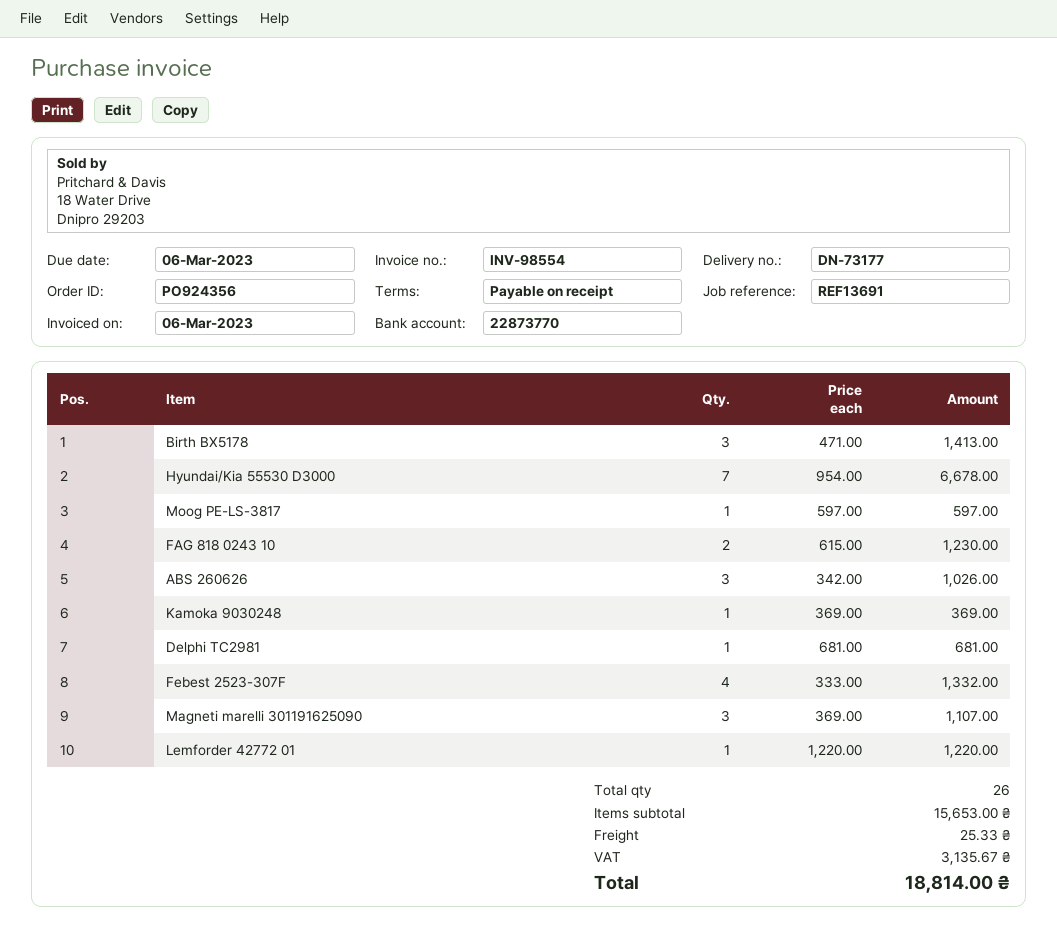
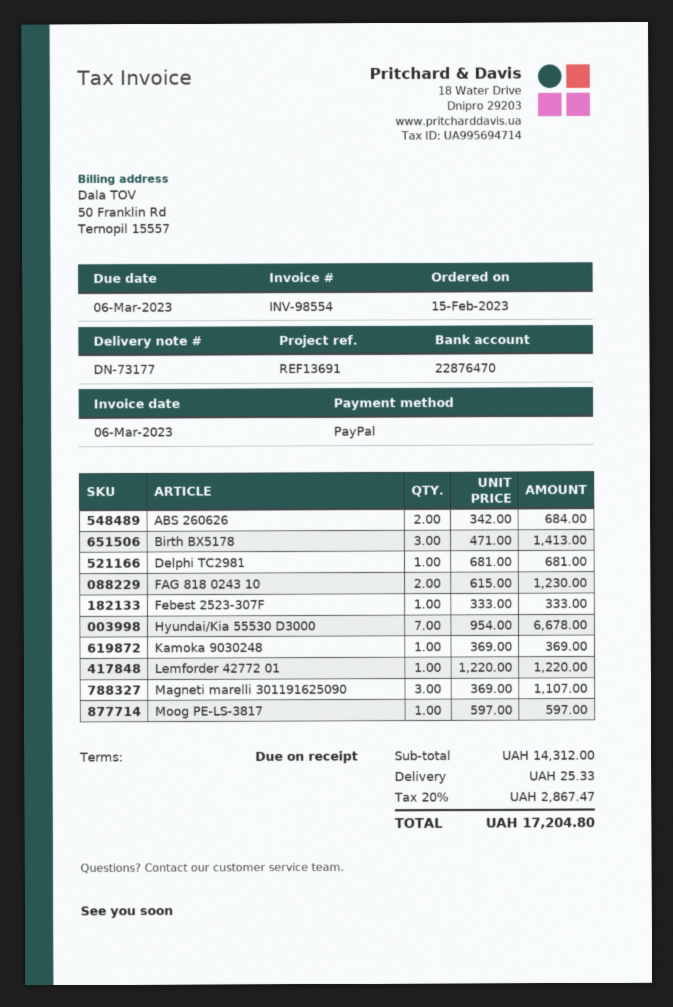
bank account: 22873770 -> 22876470
ABS 260626: 3 x 342.00 = 1026.00 -> 2 x 342.00 = 684.00
Febest 2523-307F: 4 x 333.00 = 1332.00 -> 1 x 333.00 = 333.00
subtotal: 15653.00 -> 14312.00
tax: 3135.67 -> 2867.47
total: 18814.00 -> 17204.80

